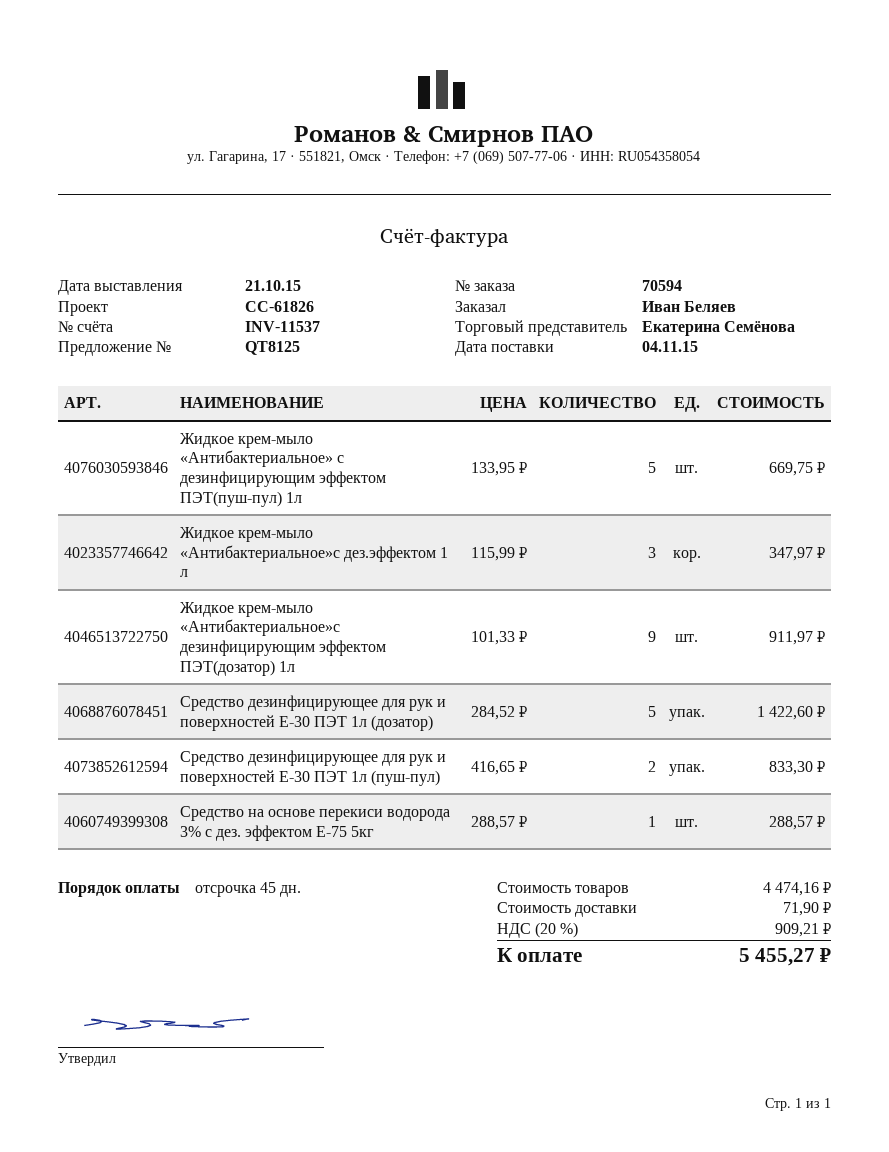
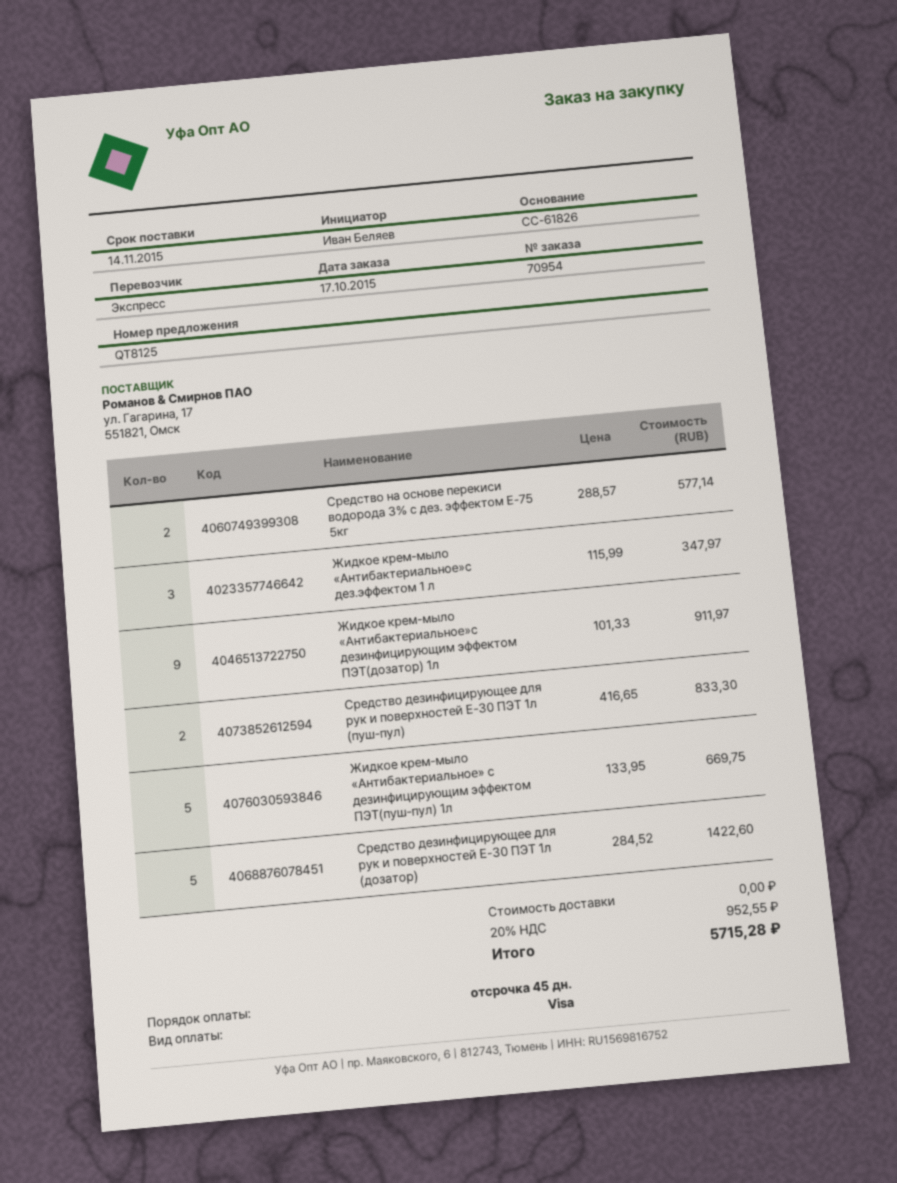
order number: 70594 -> 70954
delivery date: 2015-11-04 -> 2015-11-14
Средство на основе перекиси водорода 3% с дез. эффектом E-75 5кг: 1 x 288.57 = 288.57 -> 2 x 288.57 = 577.14
shipping: 71.90 -> 0.00
tax: 20% = 909.21 -> 20% = 952.55
total: 5455.27 -> 5715.28

